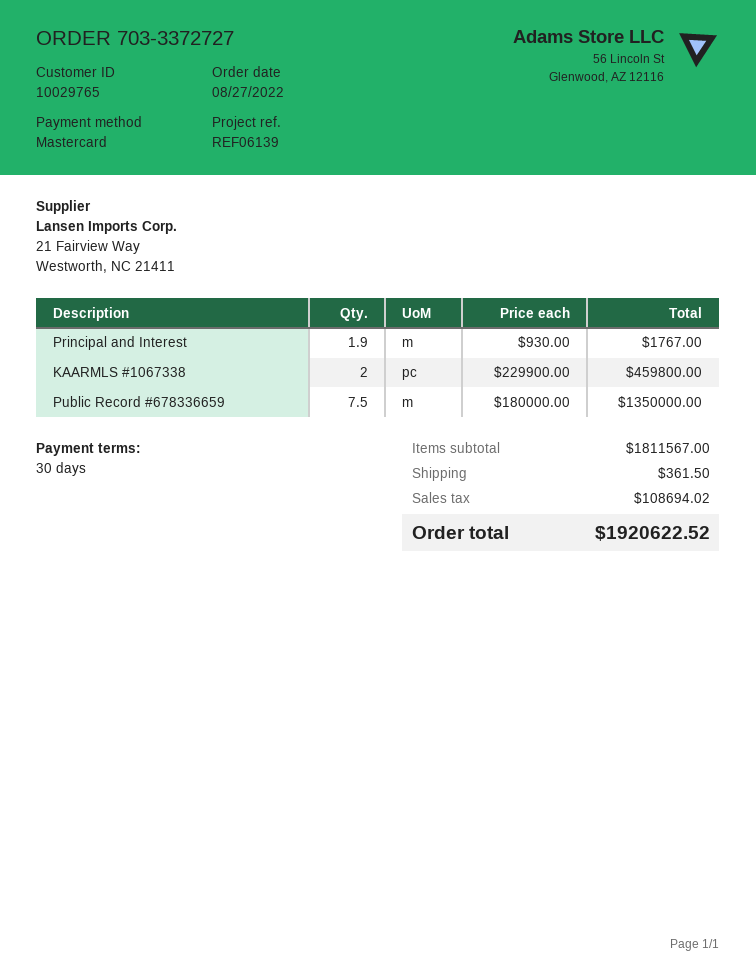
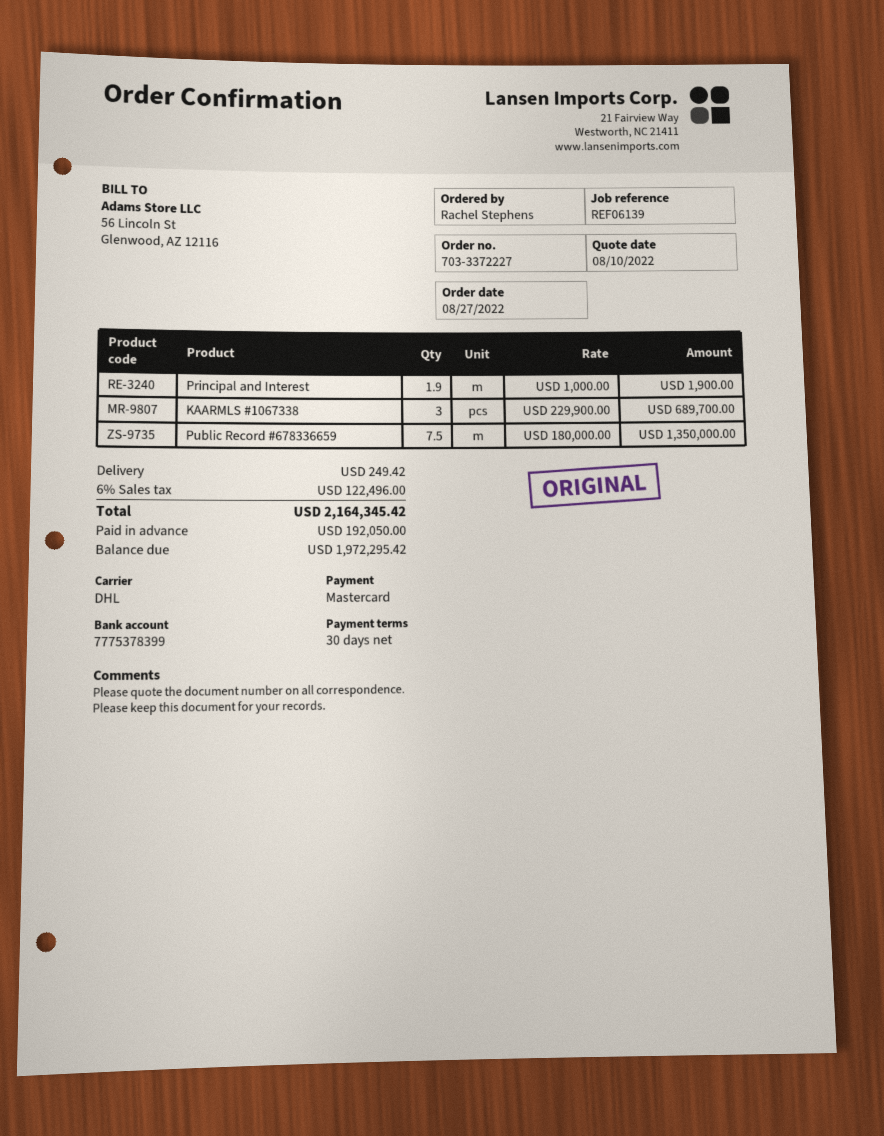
order number: 703-3372727 -> 703-3372227
Principal and Interest: 1.9 x 930.00 = 1767.00 -> 1.9 x 1000.00 = 1900.00
KAARMLS #1067338: 2 x 229900.00 = 459800.00 -> 3 x 229900.00 = 689700.00
shipping: 361.50 -> 249.42
tax: 108694.02 -> 122496.00
total: 1920622.52 -> 2164345.42

